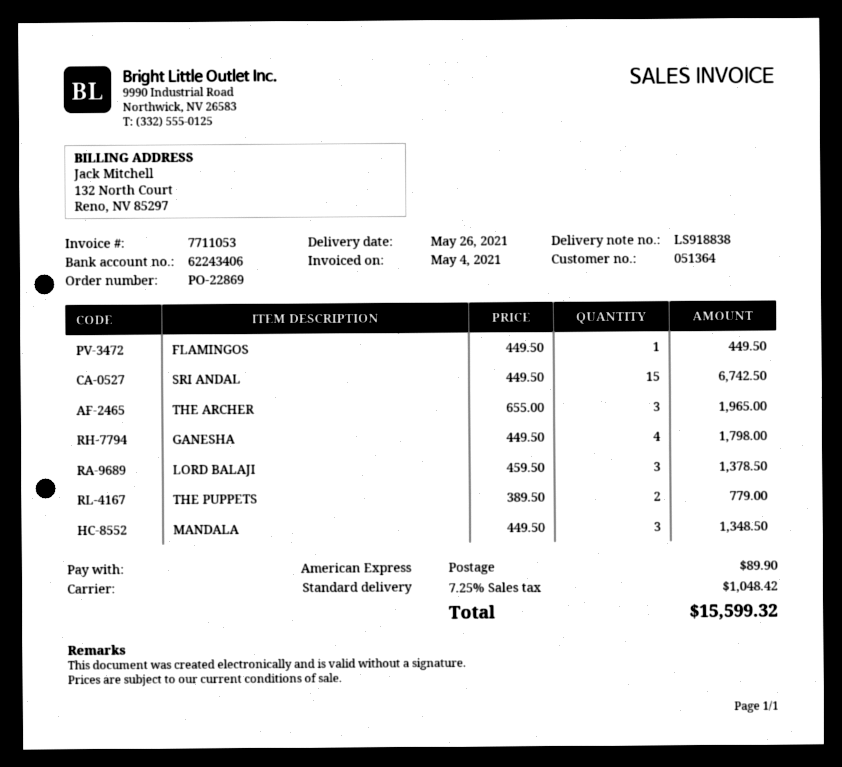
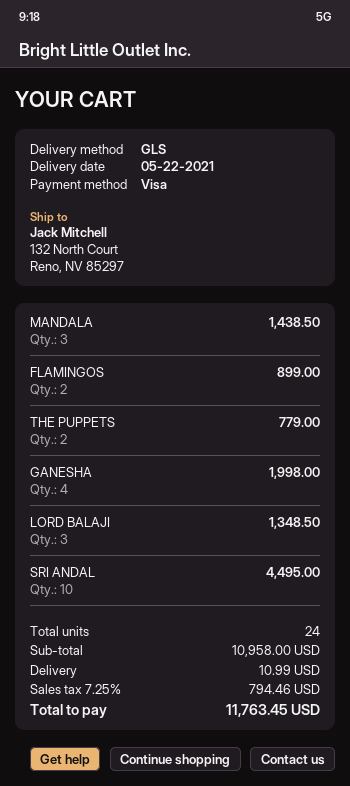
delivery date: 2021-05-26 -> 2021-05-22
payment method: American Express -> Visa
shipping method: standard -> GLS
FLAMINGOS: 1 for 449.50 -> 2 for 899.00
SRI ANDAL: 15 for 6742.50 -> 10 for 4495.00
THE ARCHER: 3 for 1965.00 -> none
GANESHA: 4 for 1798.00 -> 4 for 1998.00
LORD BALAJI: 3 for 1378.50 -> 3 for 1348.50
MANDALA: 3 for 1348.50 -> 3 for 1438.50
shipping: 89.90 -> 10.99
tax: 7.25% = 1048.42 -> 7.25% = 794.46
total: 15599.32 -> 11763.45

